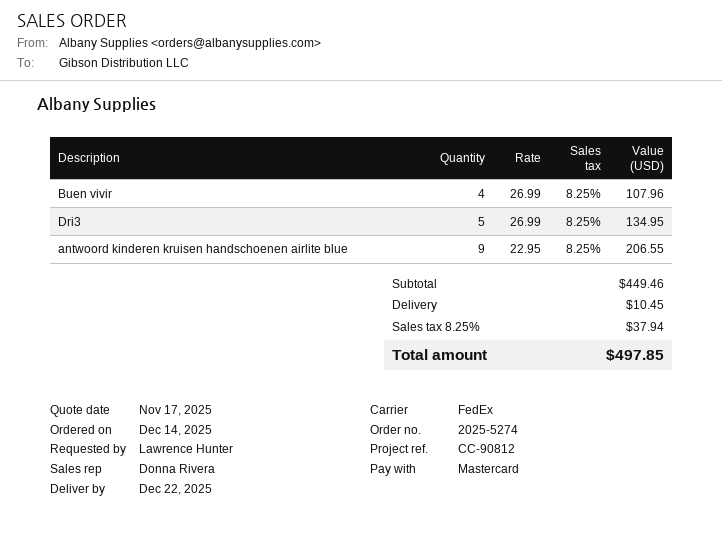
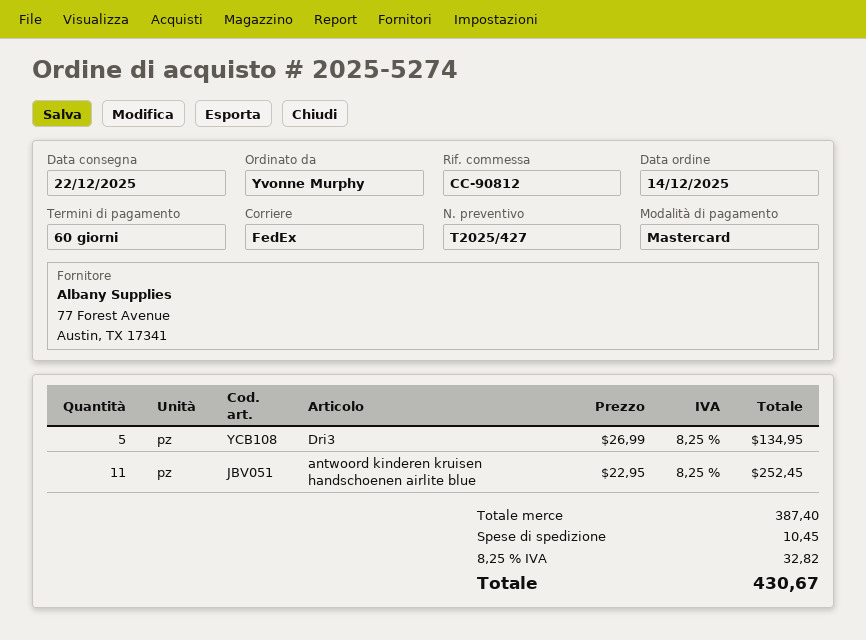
ordered by: Lawrence Hunter -> Yvonne Murphy
Buen vivir: 4 x 26.99 = 107.96 -> none
antwoord kinderen kruisen handschoenen airlite blue: 9 x 22.95 = 206.55 -> 11 x 22.95 = 252.45
subtotal: 449.46 -> 387.40
tax: 8.25% = 37.94 -> 8.25% = 32.82
total: 497.85 -> 430.67

